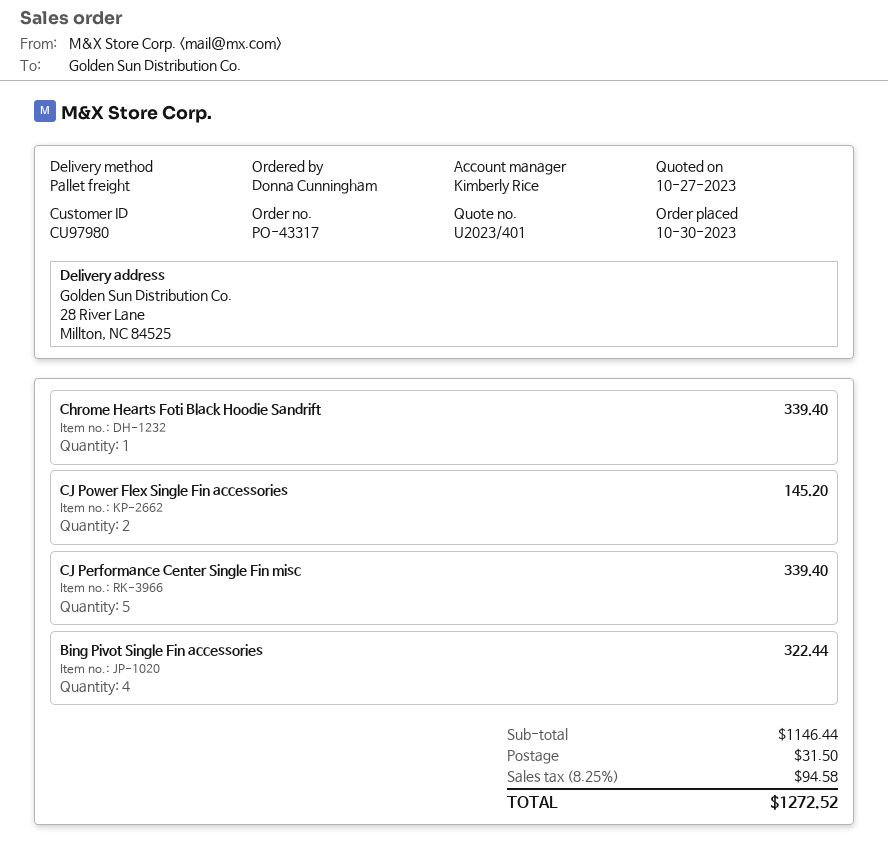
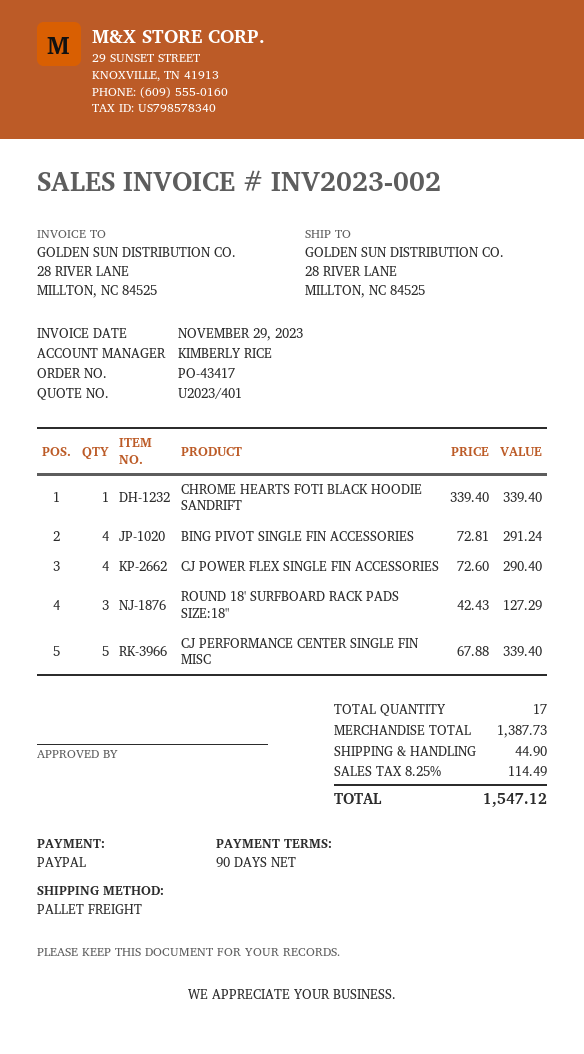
order number: PO-43317 -> PO-43417
CJ Power Flex Single Fin accessories: 2 for 145.20 -> 4 for 290.40
Bing Pivot Single Fin accessories: 4 for 322.44 -> 4 for 291.24
ROUND 18' SURFBOARD RACK PADS SIZE:18": none -> 3 for 127.29
subtotal: 1146.44 -> 1387.73
shipping: 31.50 -> 44.90
tax: 8.25% = 94.58 -> 8.25% = 114.49
total: 1272.52 -> 1547.12

